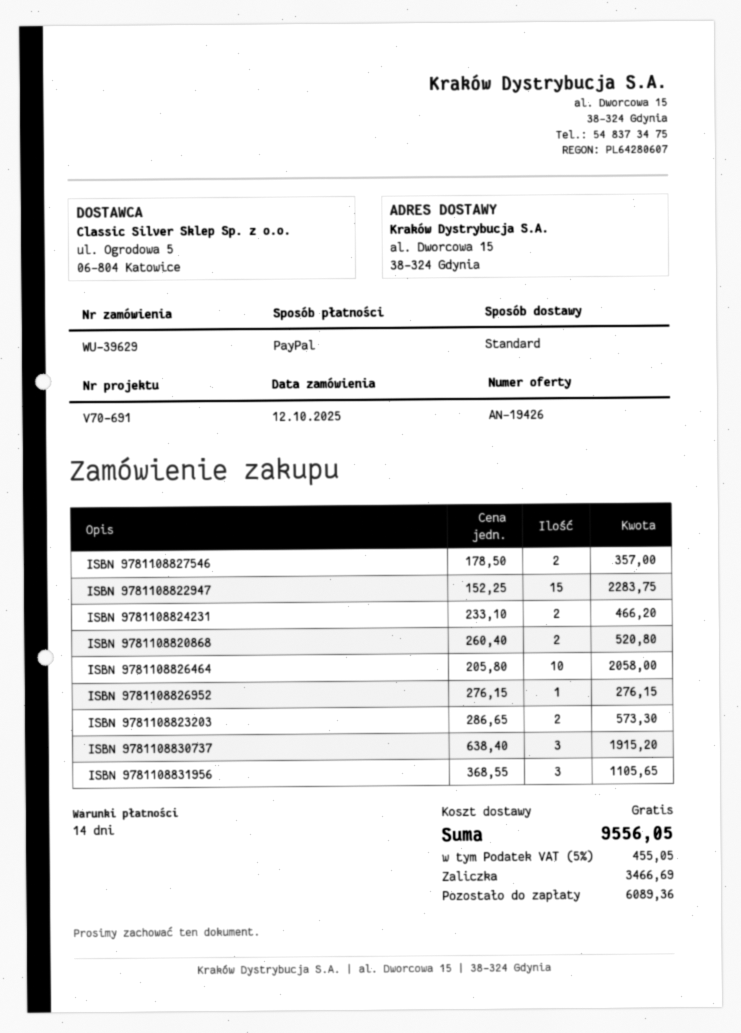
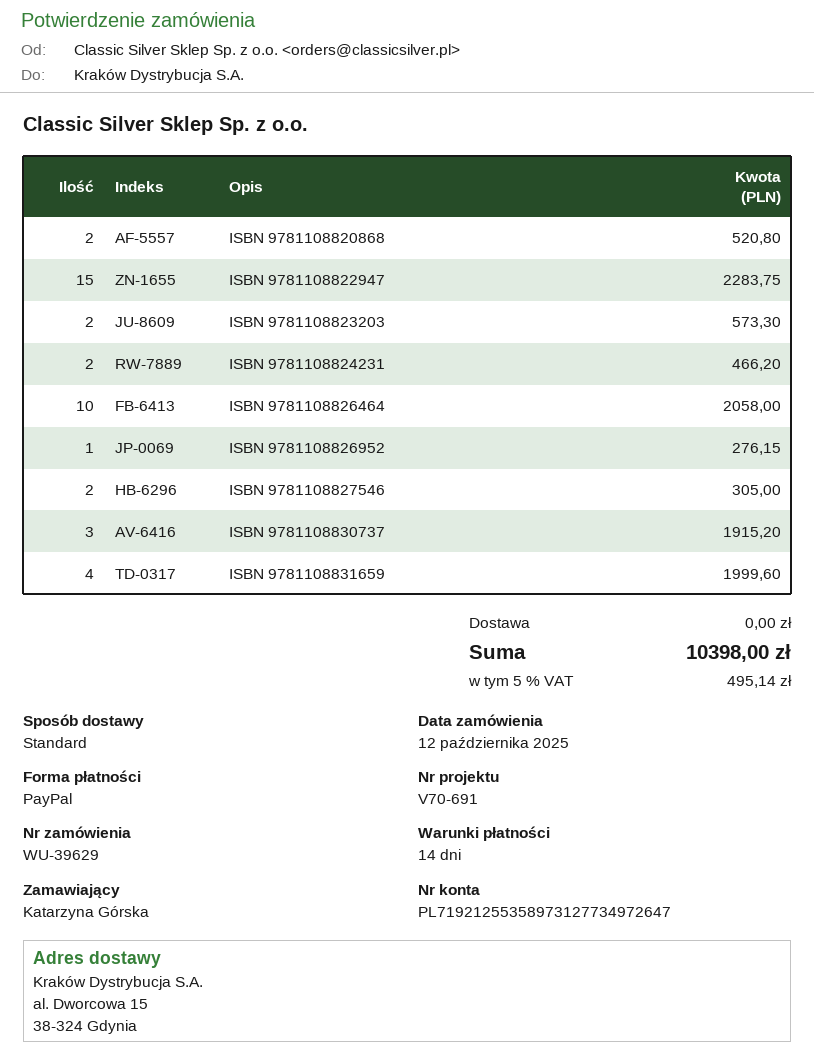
ISBN 9781108827546: 2 for 357.00 -> 2 for 305.00
ISBN 9781108831956: 3 for 1105.65 -> none
ISBN 9781108831659: none -> 4 for 1999.60
tax: 5% = 455.05 -> 5% = 495.14
total: 9556.05 -> 10398.00

